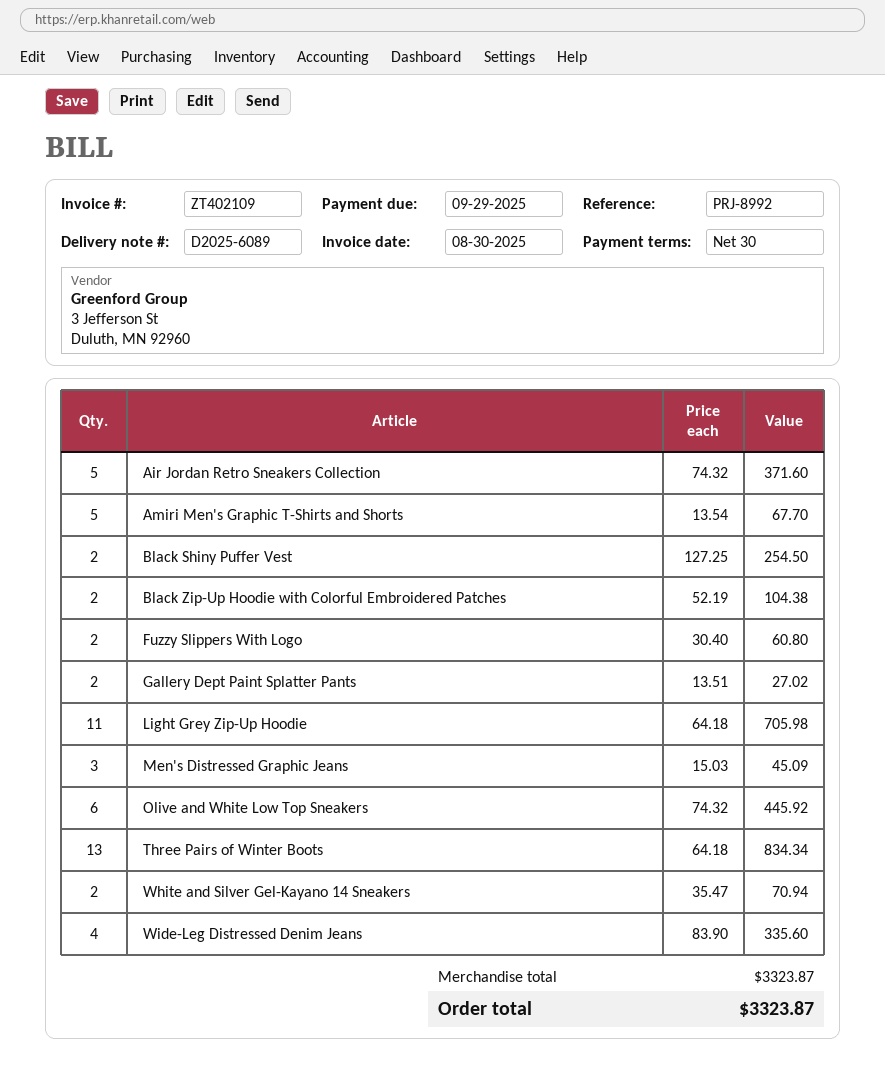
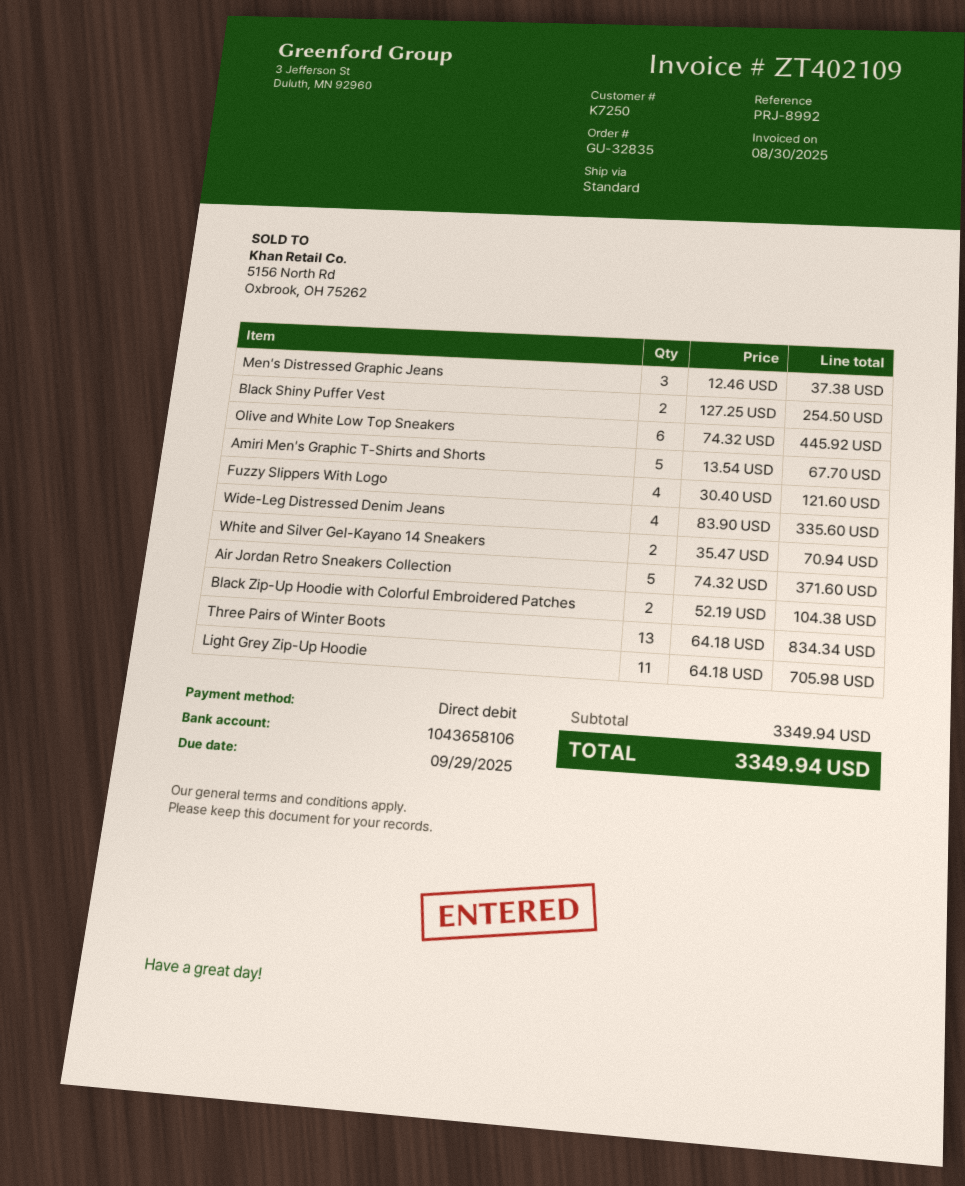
Fuzzy Slippers With Logo: 2 x 30.40 = 60.80 -> 4 x 30.40 = 121.60
Gallery Dept Paint Splatter Pants: 2 x 13.51 = 27.02 -> none
Men's Distressed Graphic Jeans: 3 x 15.03 = 45.09 -> 3 x 12.46 = 37.38
subtotal: 3323.87 -> 3349.94
total: 3323.87 -> 3349.94

